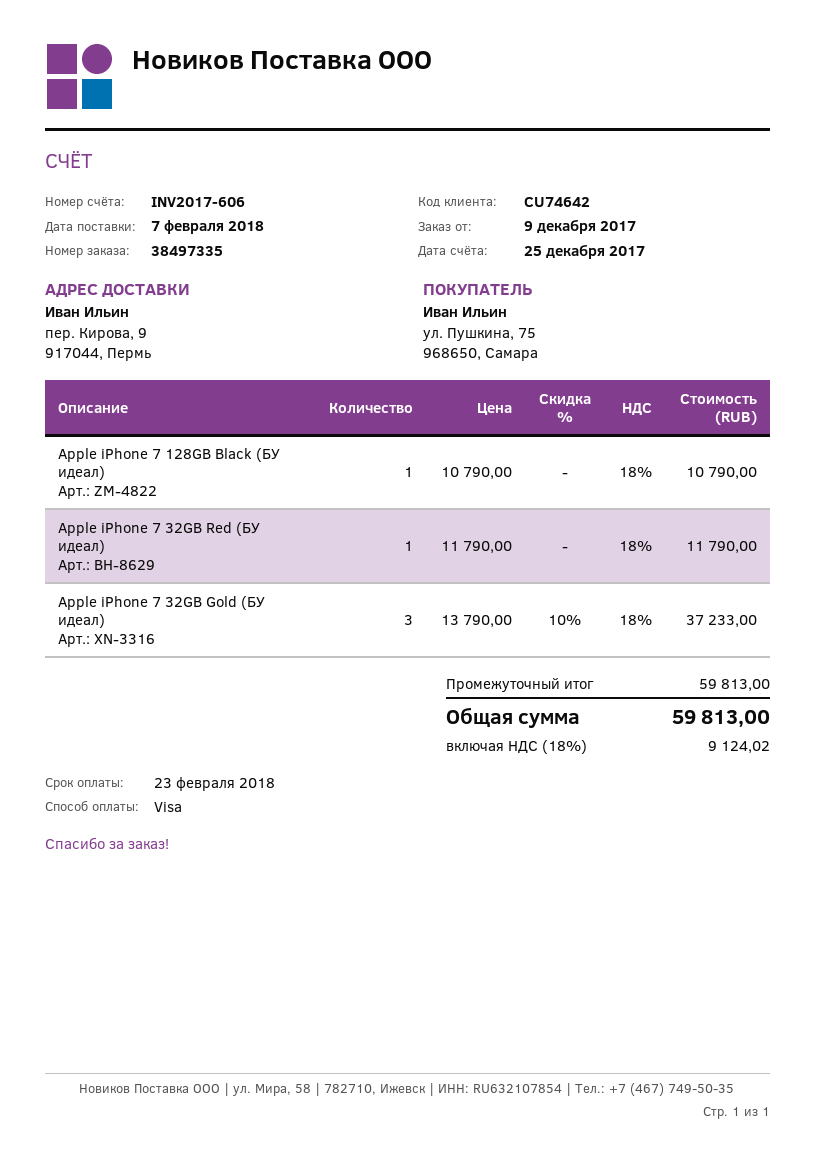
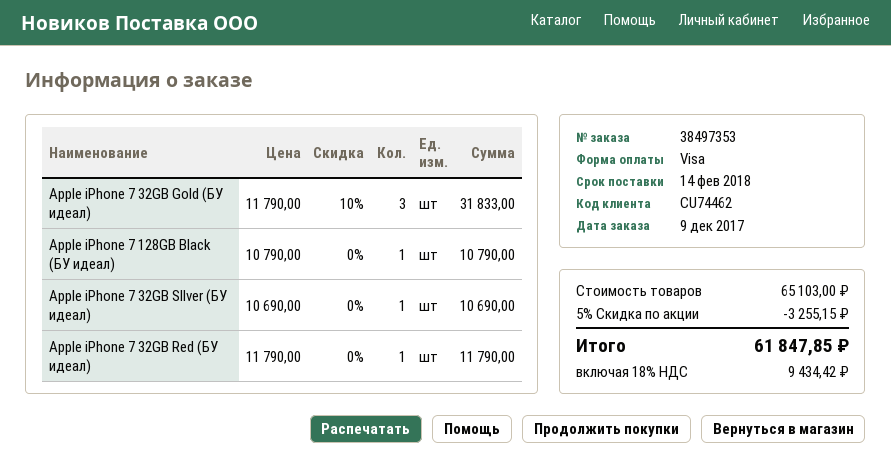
order number: 38497335 -> 38497353
delivery date: 2018-02-07 -> 2018-02-14
customer number: CU74642 -> CU74462
Apple iPhone 7 32GB Gold (БУ идеал): 3 x 13790.00 - 10% = 37233.00 -> 3 x 11790.00 - 10% = 31833.00
Apple iPhone 7 32GB SIlver (БУ идеал): none -> 1 x 10690.00 = 10690.00
subtotal: 59813.00 -> 65103.00
discount: none -> 5% = 3255.15
tax: 18% = 9124.02 -> 18% = 9434.42
total: 59813.00 -> 61847.85

